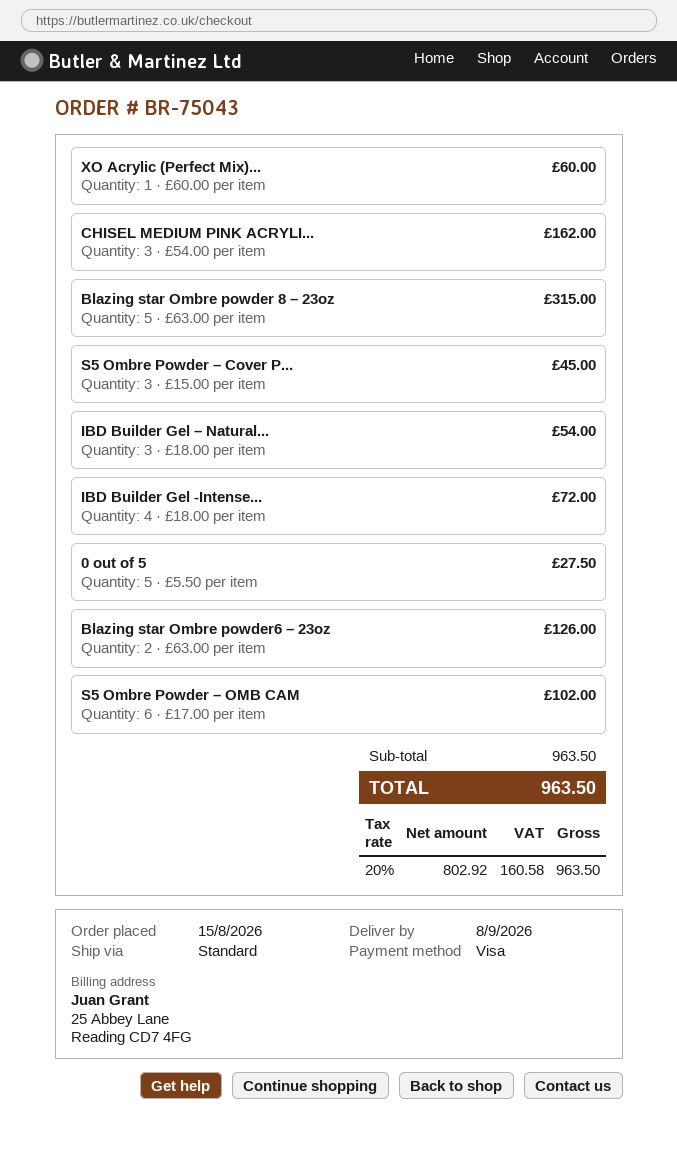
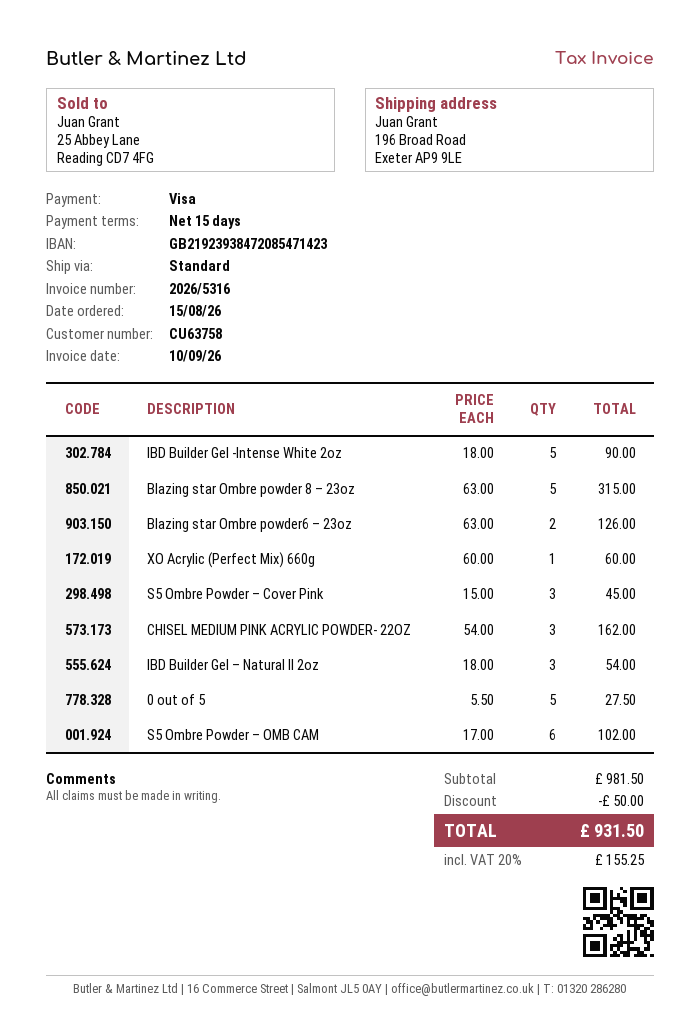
IBD Builder Gel -Intense...: 4 x 18.00 = 72.00 -> 5 x 18.00 = 90.00
subtotal: 963.50 -> 981.50
discount: none -> 50.00
tax: 20% = 160.58 -> 20% = 155.25
total: 963.50 -> 931.50

